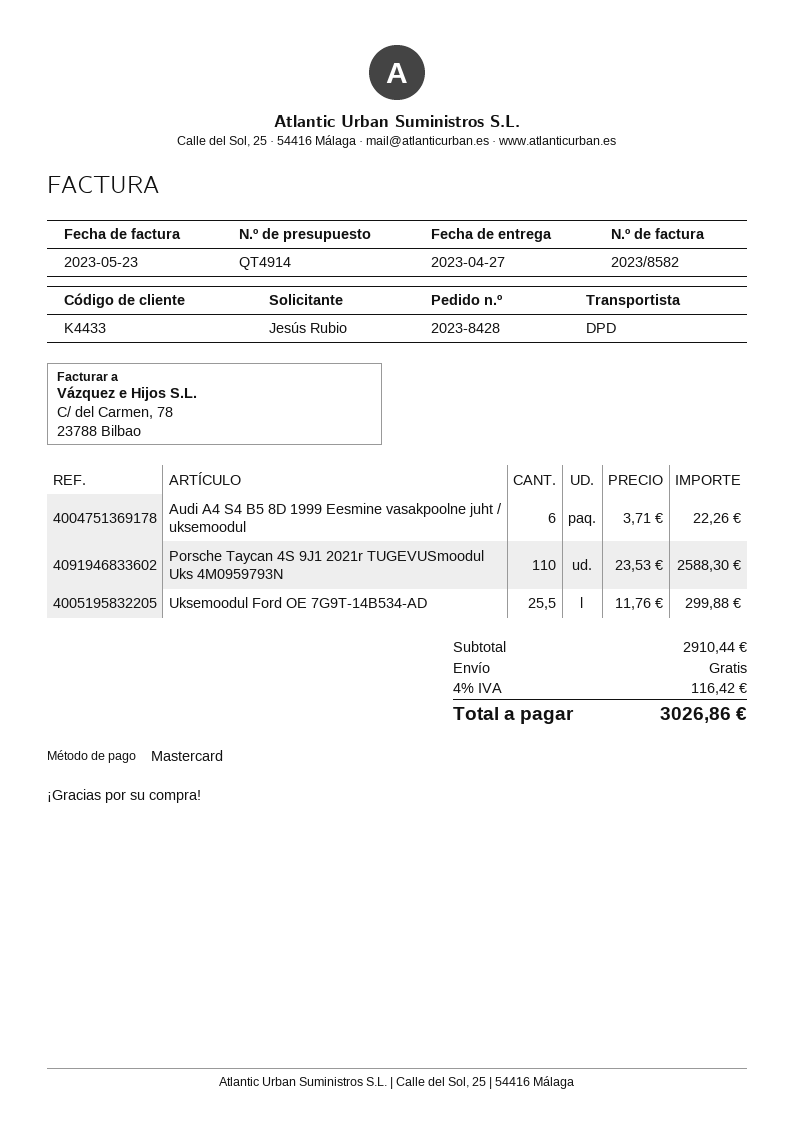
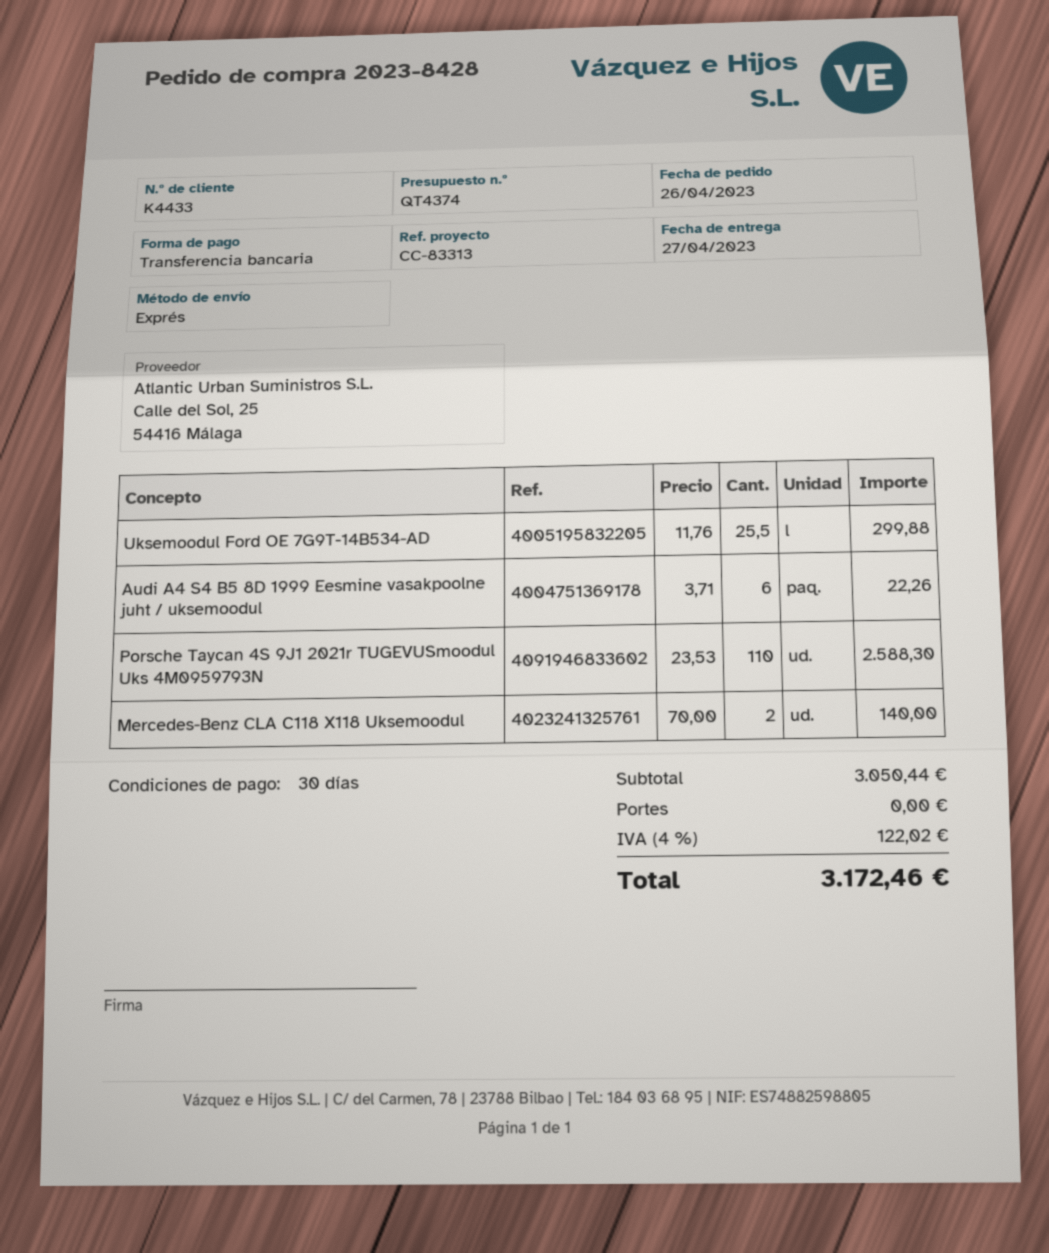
quote number: QT4914 -> QT4374
payment method: Mastercard -> bank transfer
shipping method: DPD -> express
Mercedes-Benz CLA C118 X118 Uksemoodul: none -> 2 x 70.00 = 140.00
subtotal: 2910.44 -> 3050.44
tax: 4% = 116.42 -> 4% = 122.02
total: 3026.86 -> 3172.46

